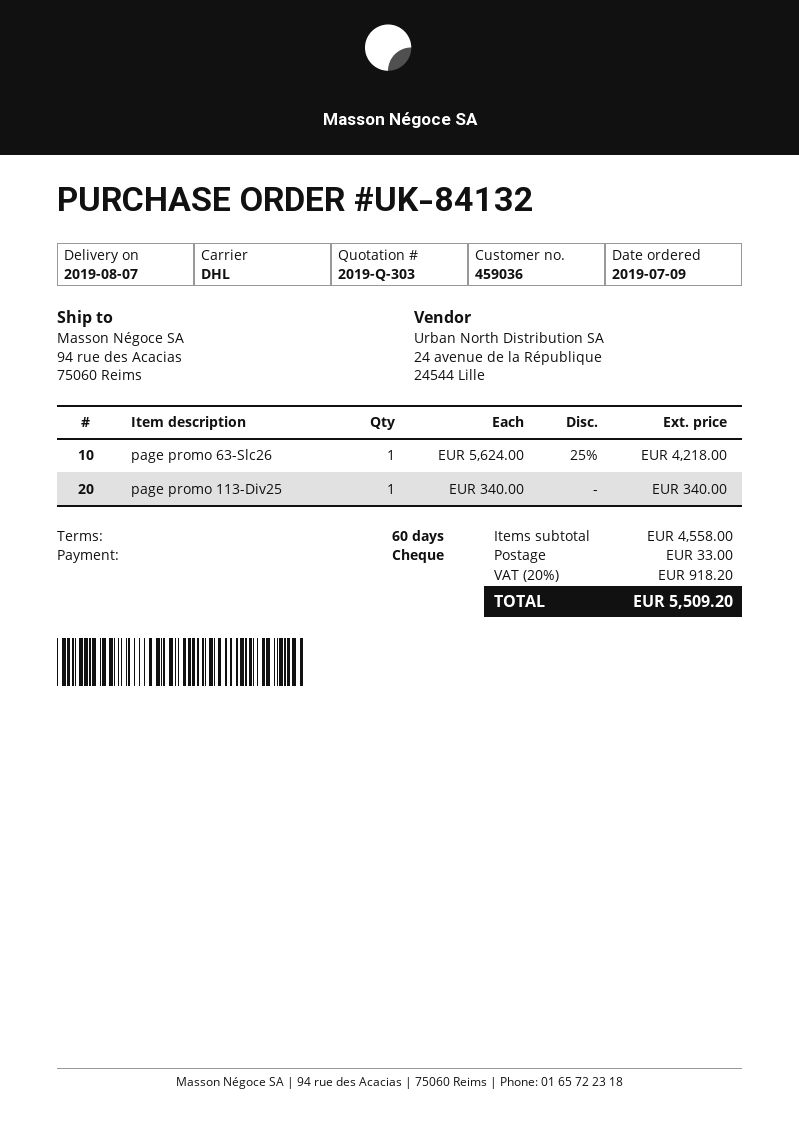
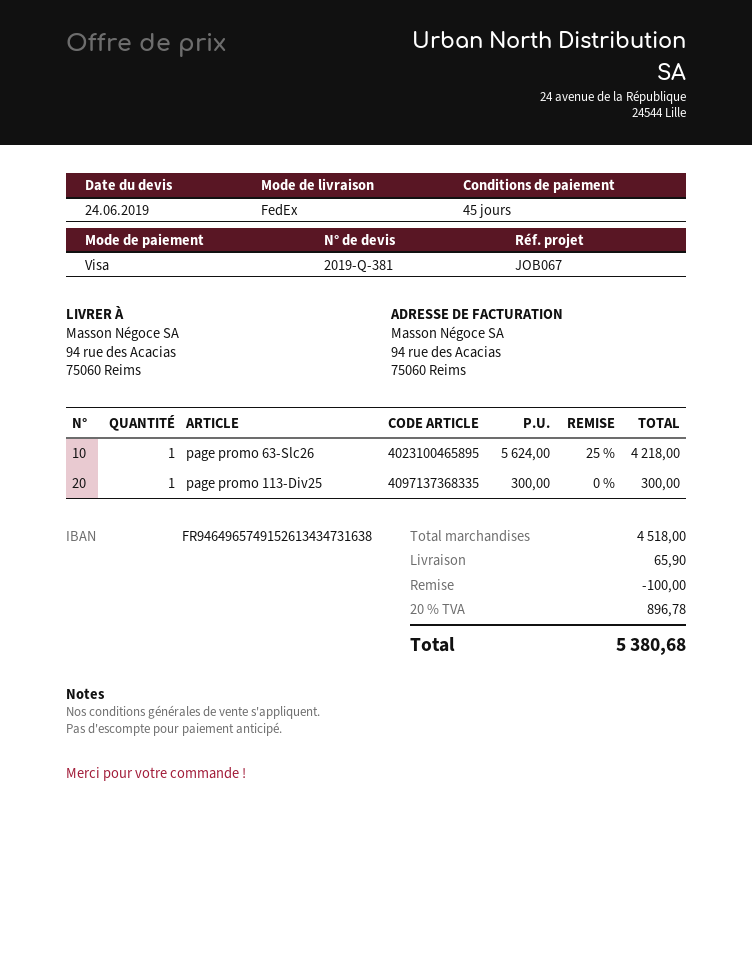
quote number: 2019-Q-303 -> 2019-Q-381
payment terms: 60 days -> 45 days
payment method: cheque -> Visa
shipping method: DHL -> FedEx
page promo 113-Div25: 1 x 340.00 = 340.00 -> 1 x 300.00 = 300.00
subtotal: 4558.00 -> 4518.00
discount: none -> 100.00
shipping: 33.00 -> 65.90
tax: 20% = 918.20 -> 20% = 896.78
total: 5509.20 -> 5380.68

